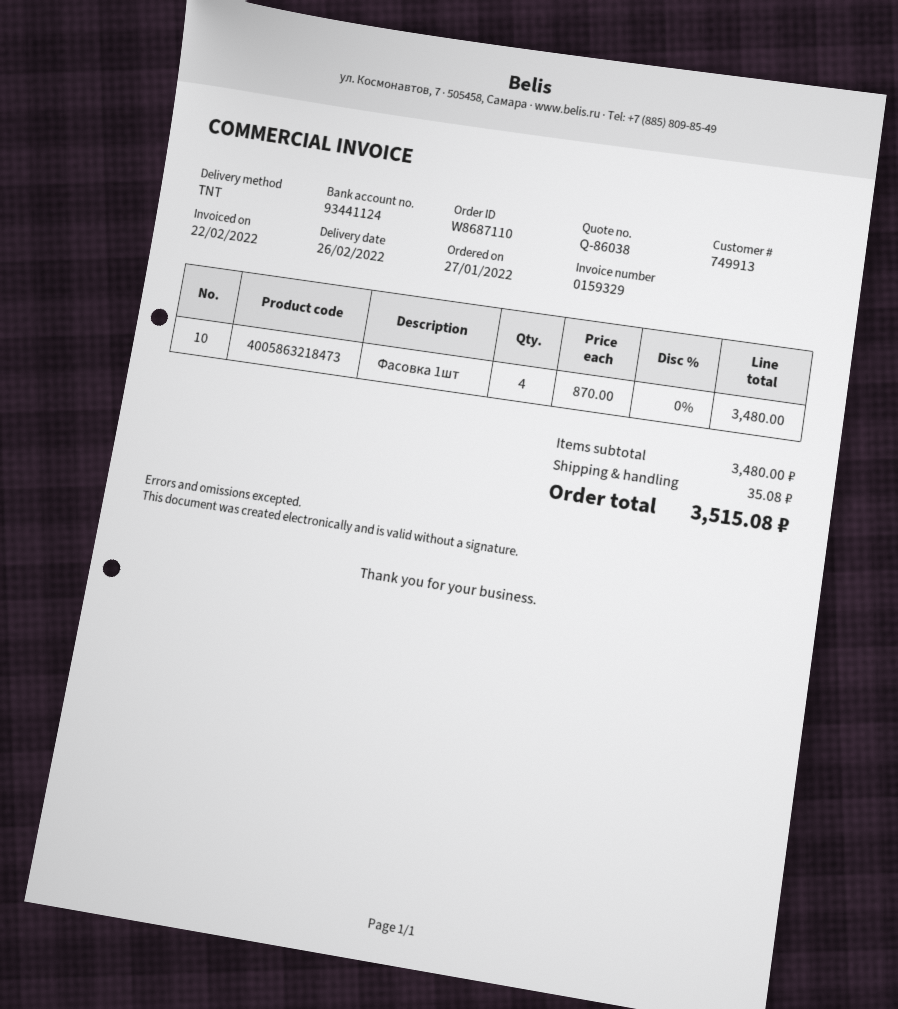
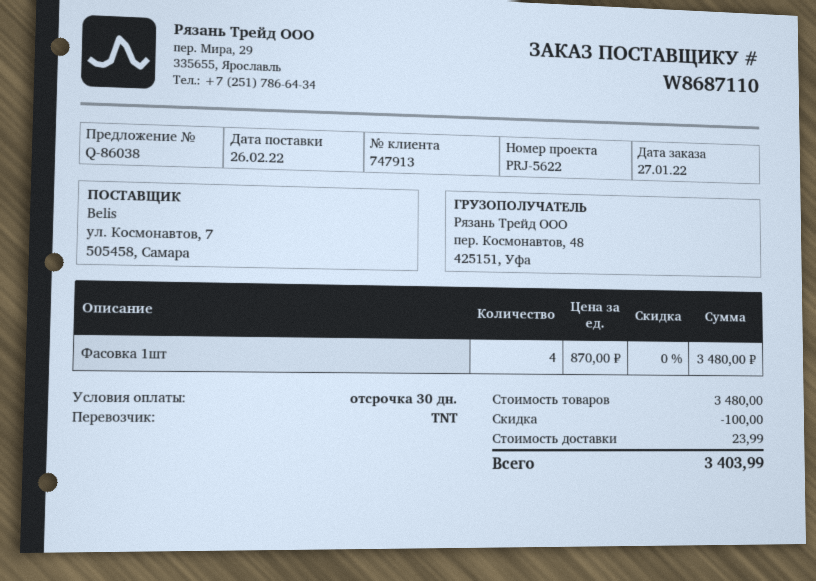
customer number: 749913 -> 747913
discount: none -> 100.00
shipping: 35.08 -> 23.99
total: 3515.08 -> 3403.99

